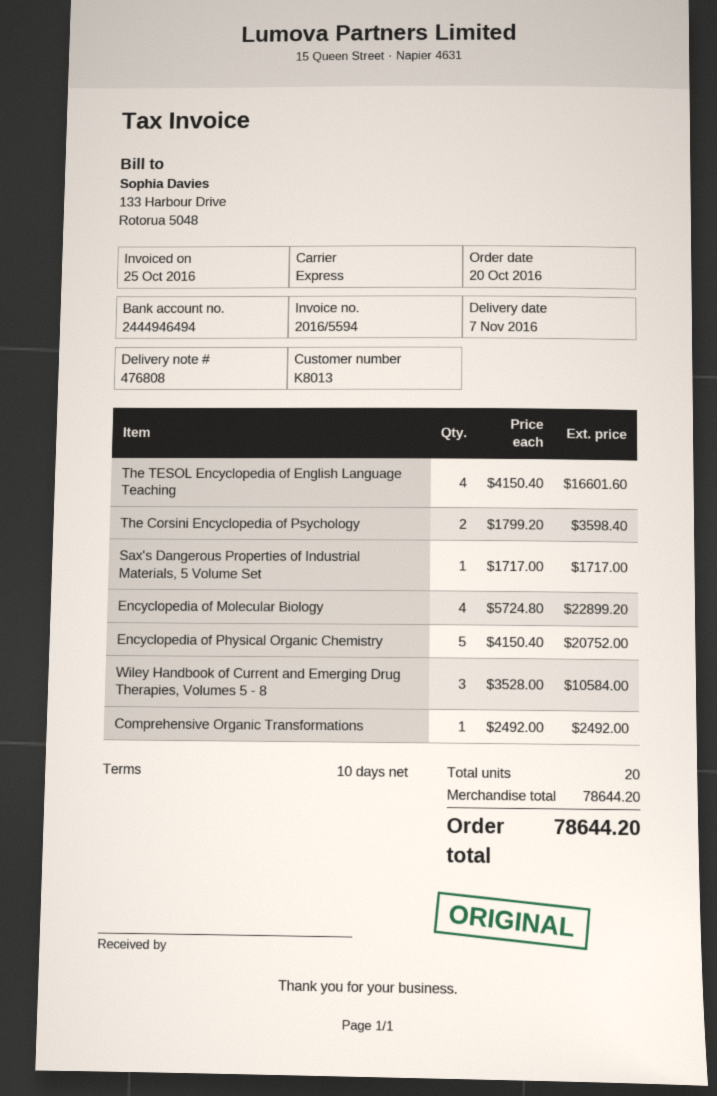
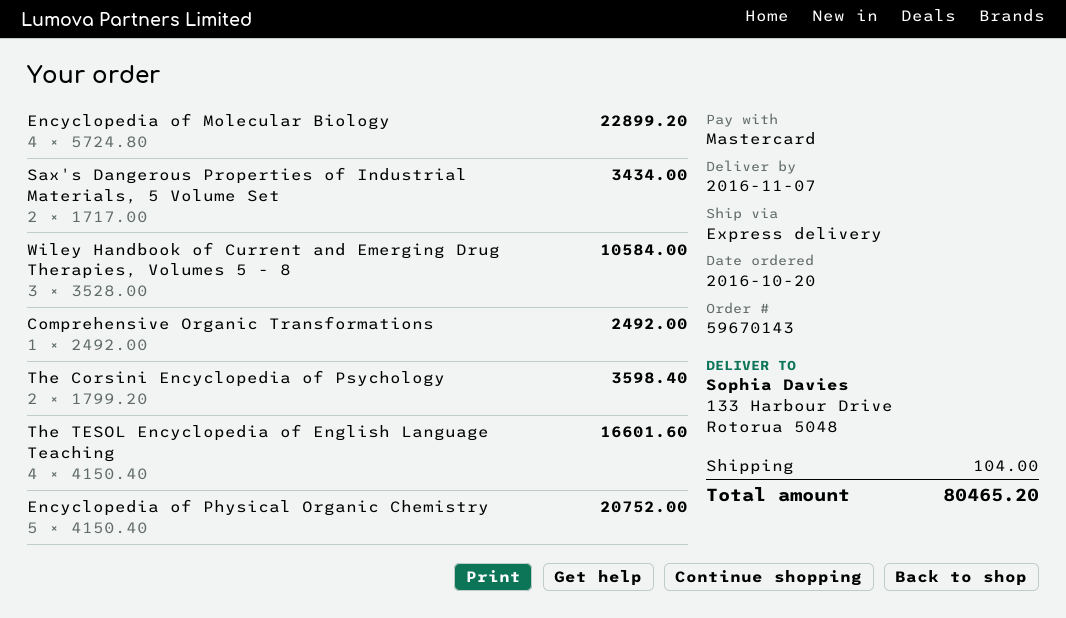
Sax's Dangerous Properties of Industrial Materials, 5 Volume Set: 1 x 1717.00 = 1717.00 -> 2 x 1717.00 = 3434.00
shipping: none -> 104.00
total: 78644.20 -> 80465.20

